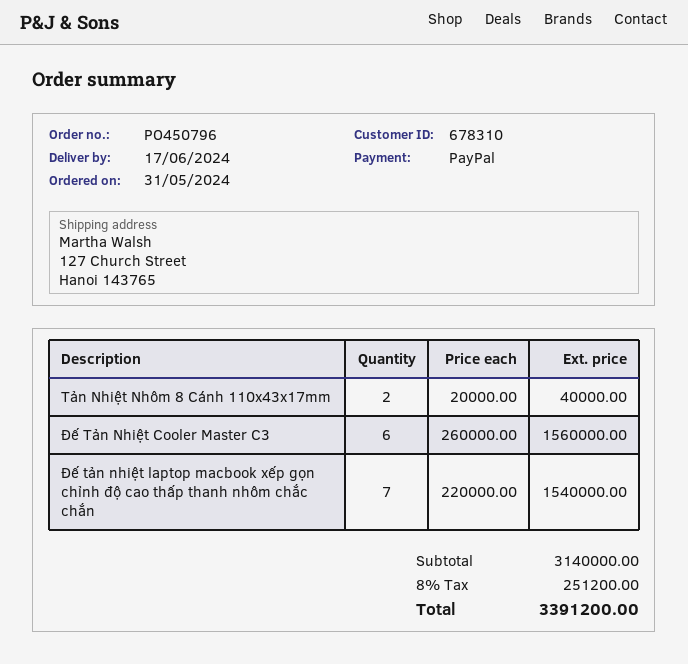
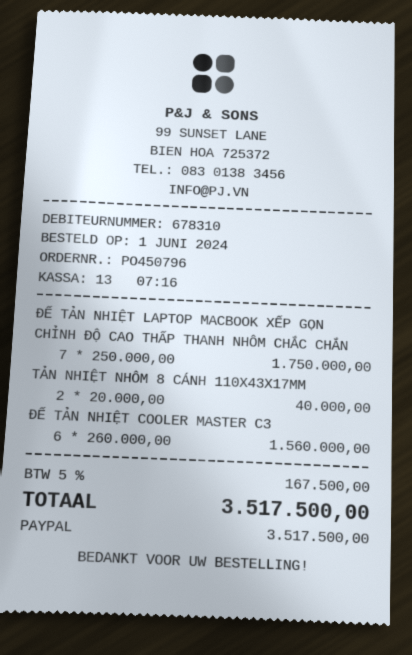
order date: 2024-05-31 -> 2024-06-01
Đế tản nhiệt laptop macbook xếp gọn chỉnh độ cao thấp thanh nhôm chắc chắn: 7 x 220000.00 = 1540000.00 -> 7 x 250000.00 = 1750000.00
tax: 8% = 251200.00 -> 5% = 167500.00
total: 3391200.00 -> 3517500.00

